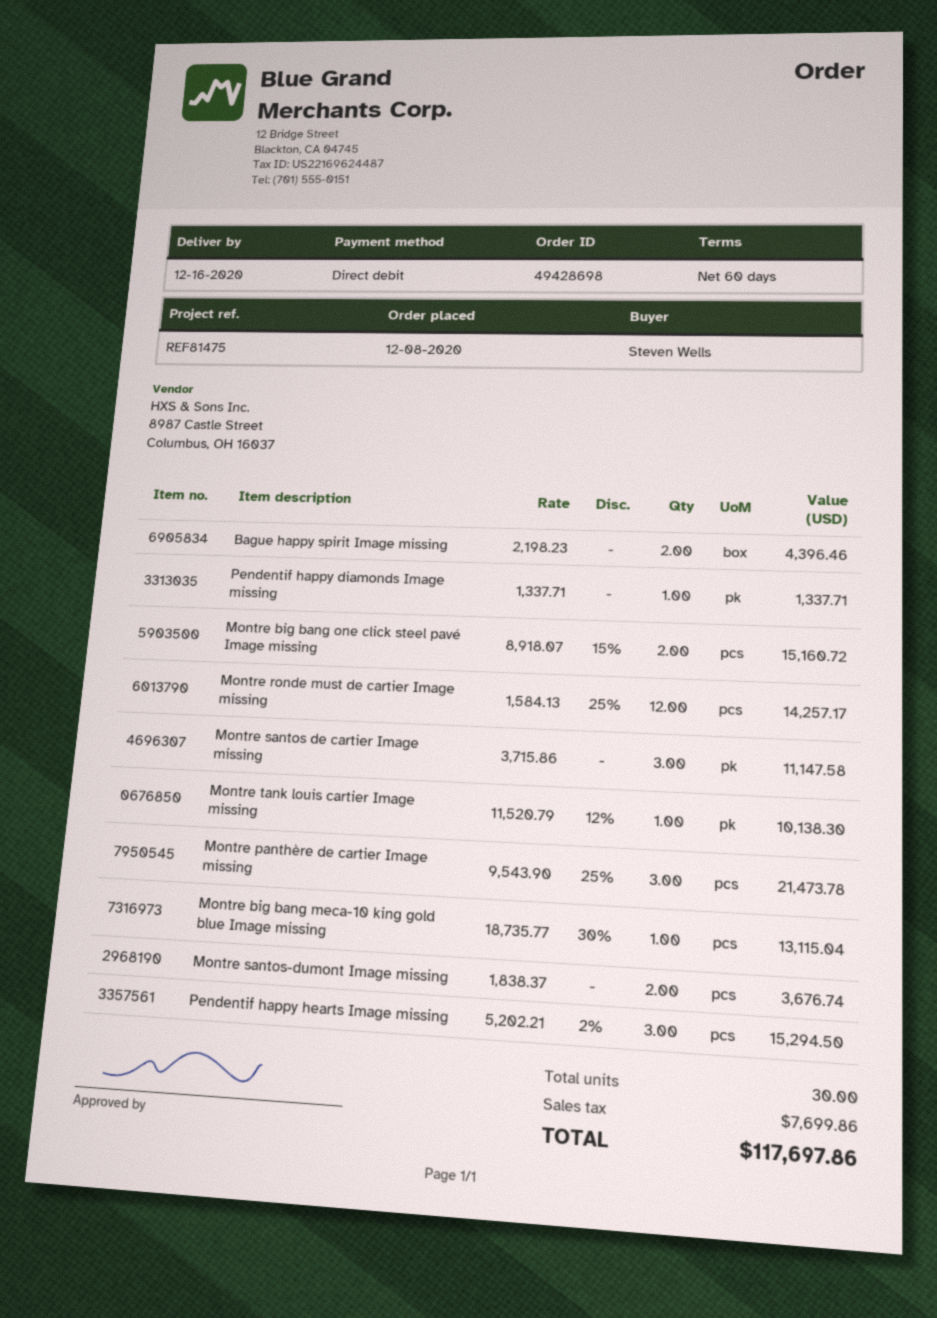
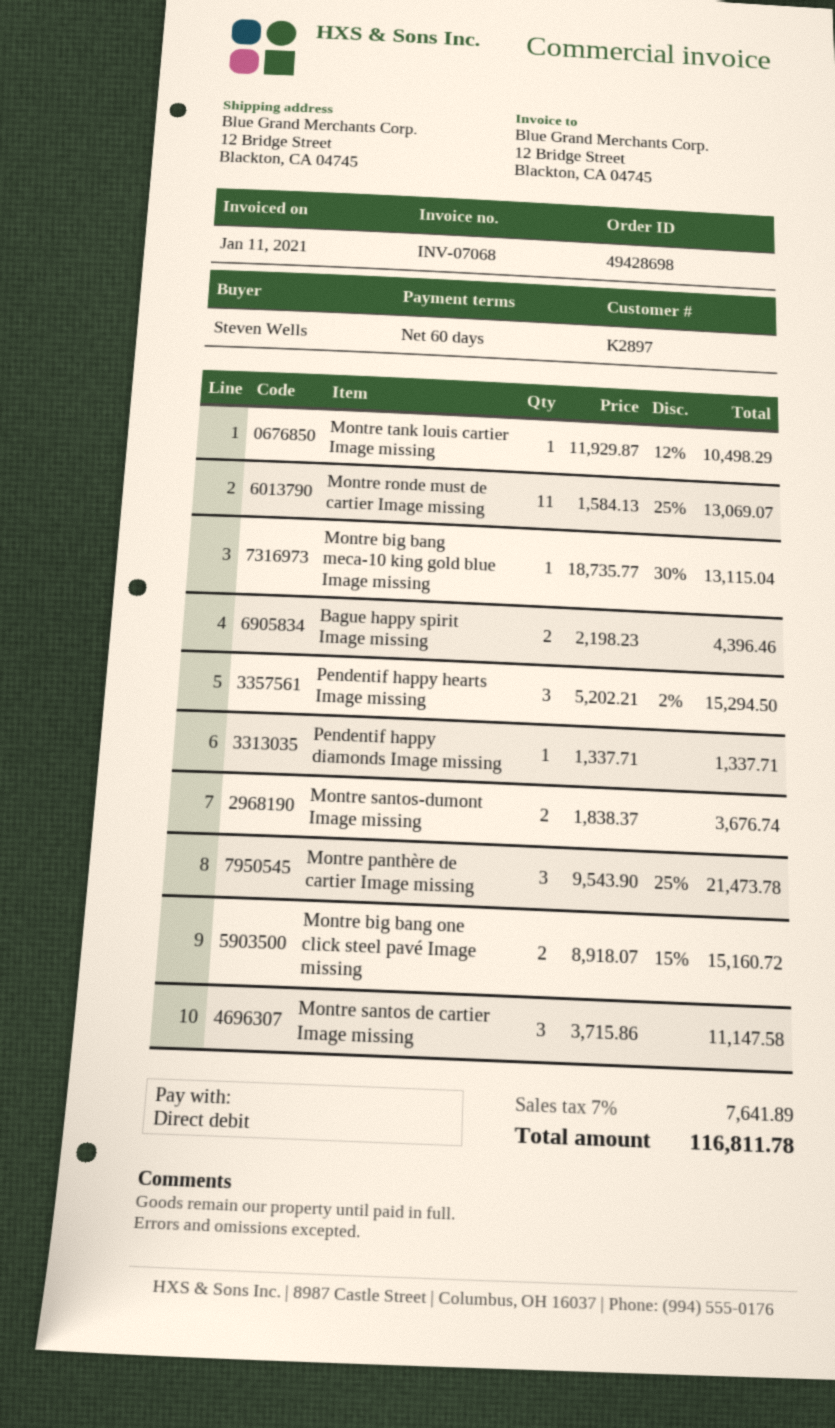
Montre ronde must de cartier Image missing: 12 x 1584.13 - 25% = 14257.17 -> 11 x 1584.13 - 25% = 13069.07
Montre tank louis cartier Image missing: 1 x 11520.79 - 12% = 10138.30 -> 1 x 11929.87 - 12% = 10498.29
tax: 7699.86 -> 7641.89
total: 117697.86 -> 116811.78

